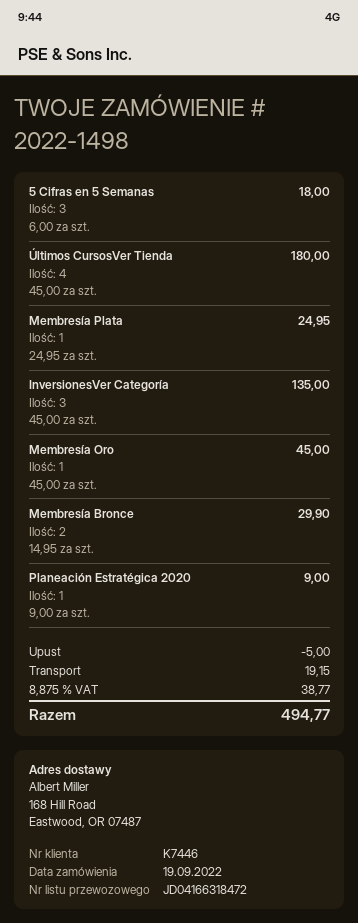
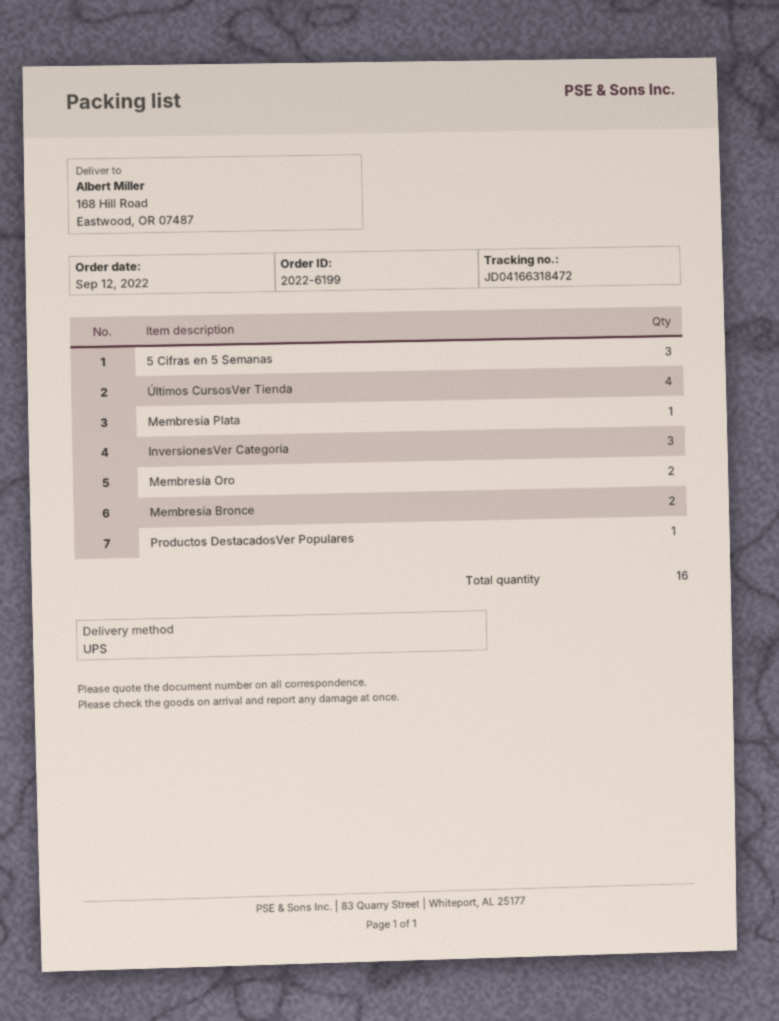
order number: 2022-1498 -> 2022-6199
order date: 2022-09-19 -> 2022-09-12
Membresía Oro: 1 -> 2
Planeación Estratégica 2020: 1 -> none
Productos DestacadosVer Populares: none -> 1

